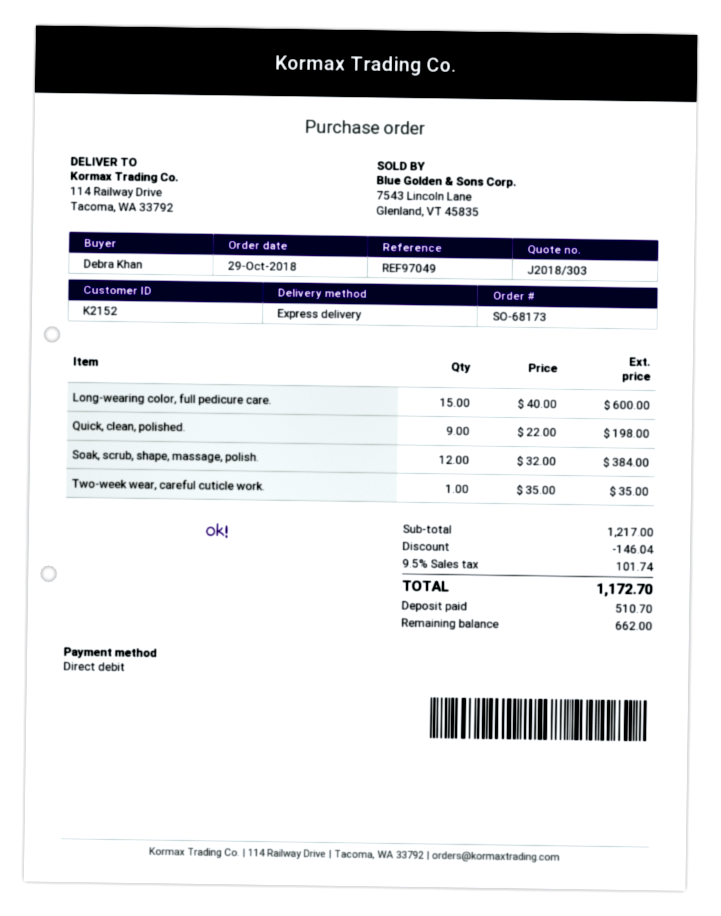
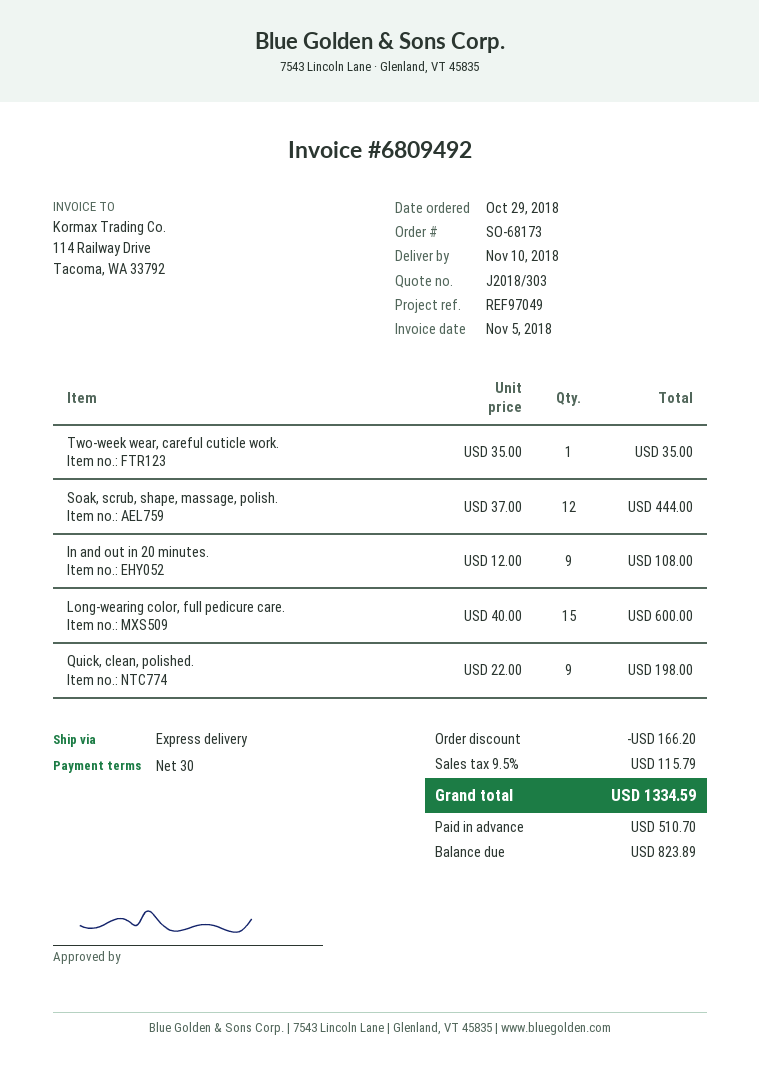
Soak, scrub, shape, massage, polish.: 12 x 32.00 = 384.00 -> 12 x 37.00 = 444.00
In and out in 20 minutes.: none -> 9 x 12.00 = 108.00
discount: 146.04 -> 166.20
tax: 9.5% = 101.74 -> 9.5% = 115.79
total: 1172.70 -> 1334.59
balance: 662.00 -> 823.89

